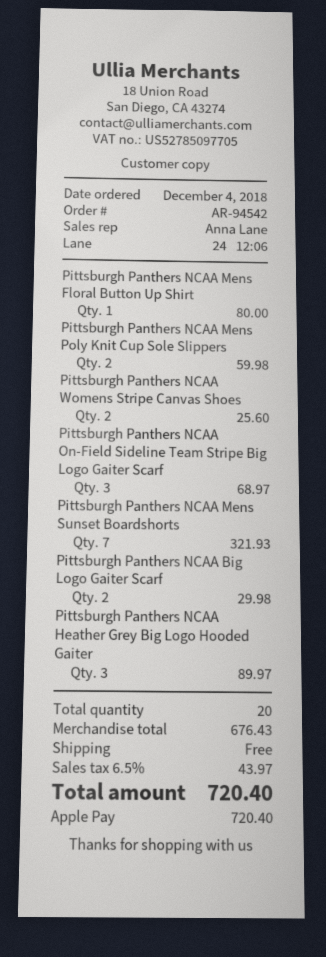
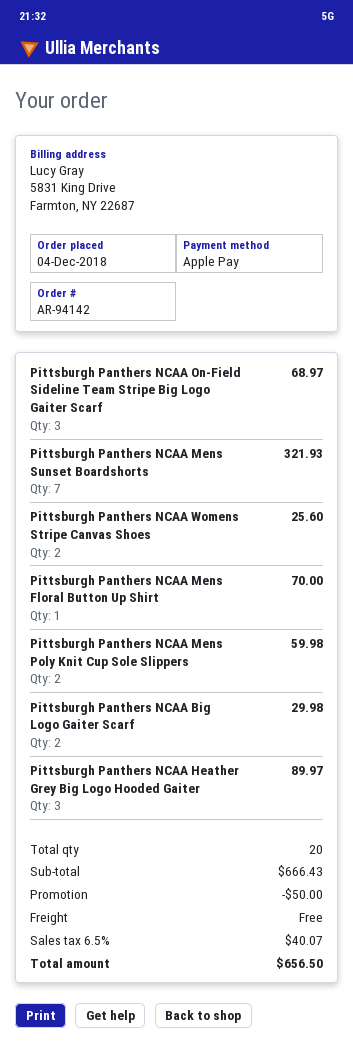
order number: AR-94542 -> AR-94142
Pittsburgh Panthers NCAA Mens Floral Button Up Shirt: 1 for 80.00 -> 1 for 70.00
subtotal: 676.43 -> 666.43
discount: none -> 50.00
tax: 6.5% = 43.97 -> 6.5% = 40.07
total: 720.40 -> 656.50

